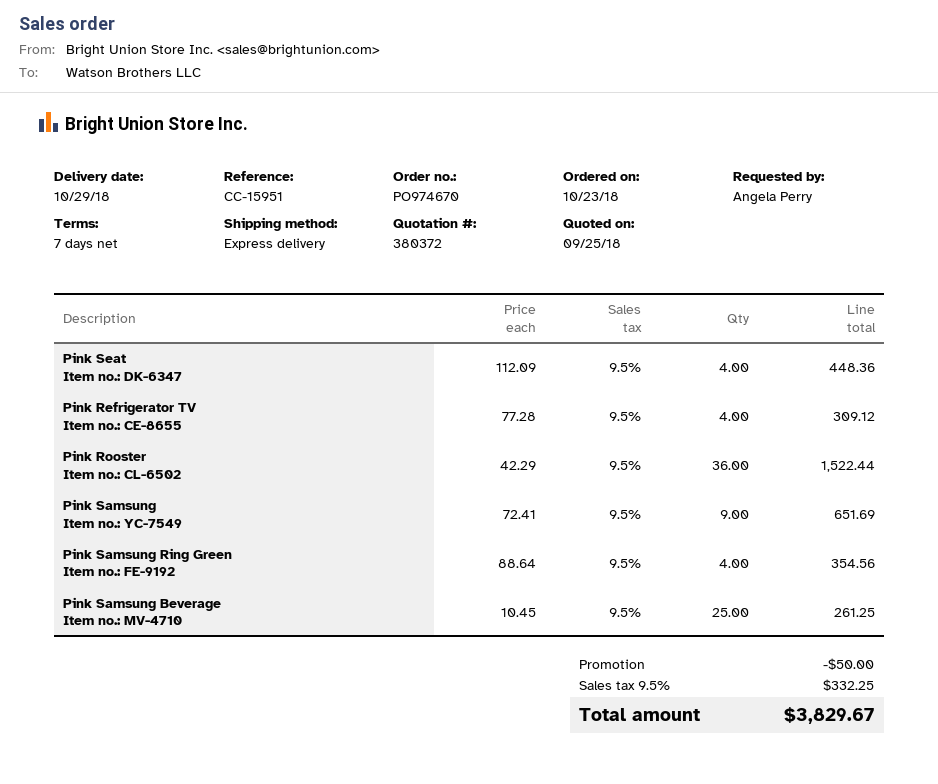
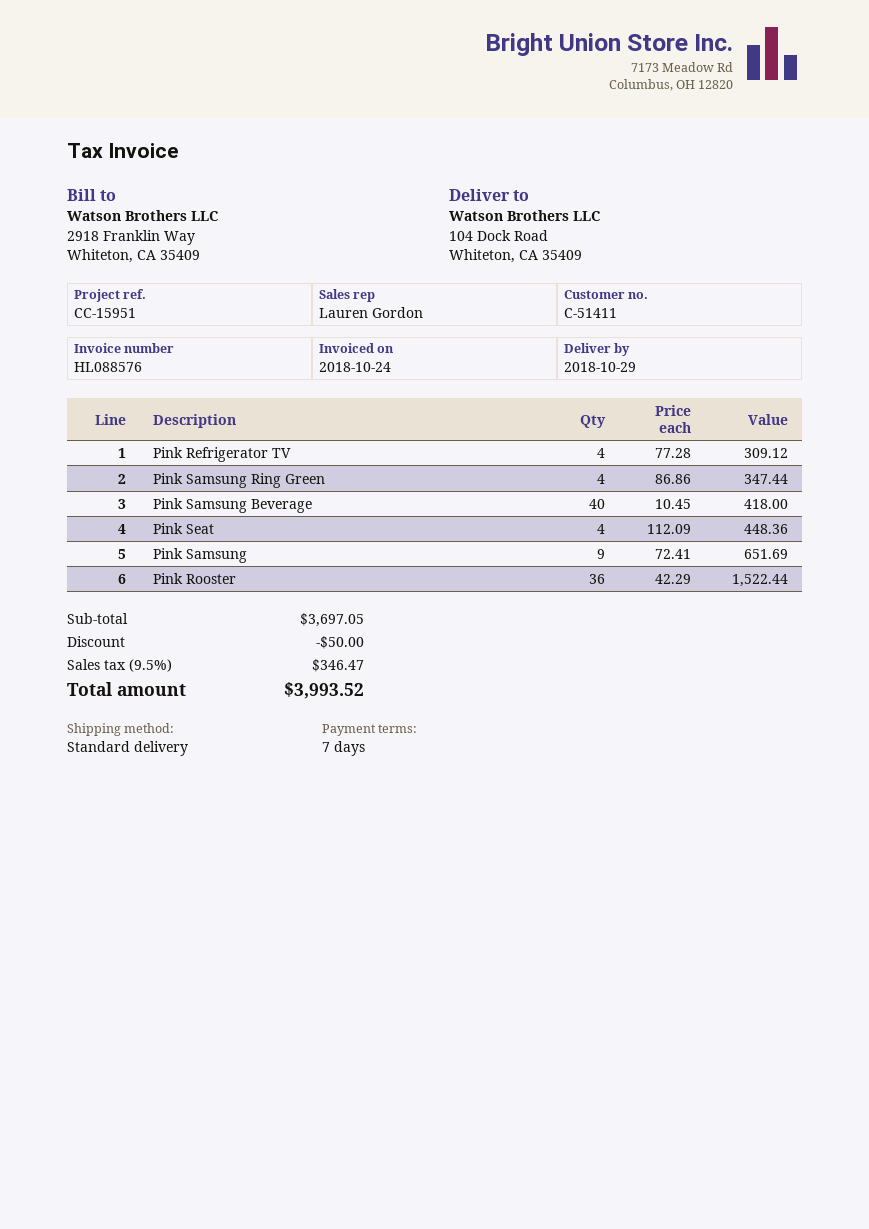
shipping method: express -> standard
Pink Samsung Ring Green: 4 x 88.64 = 354.56 -> 4 x 86.86 = 347.44
Pink Samsung Beverage: 25 x 10.45 = 261.25 -> 40 x 10.45 = 418.00
tax: 9.5% = 332.25 -> 9.5% = 346.47
total: 3829.67 -> 3993.52

